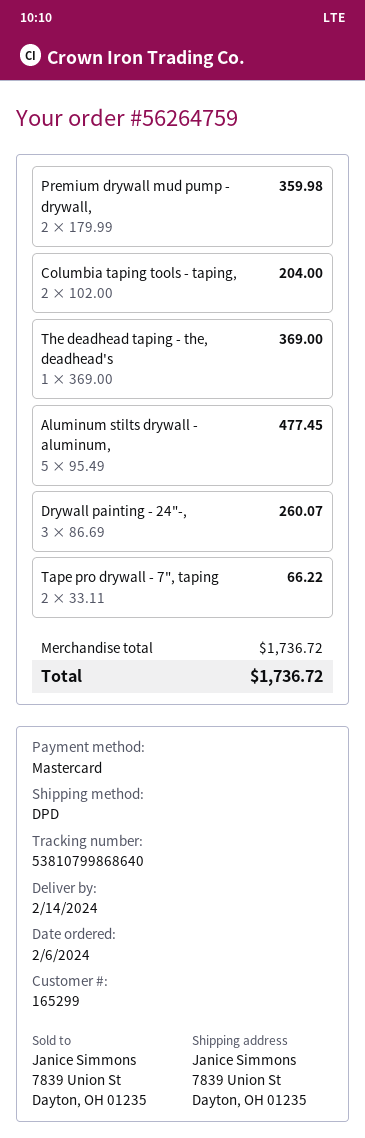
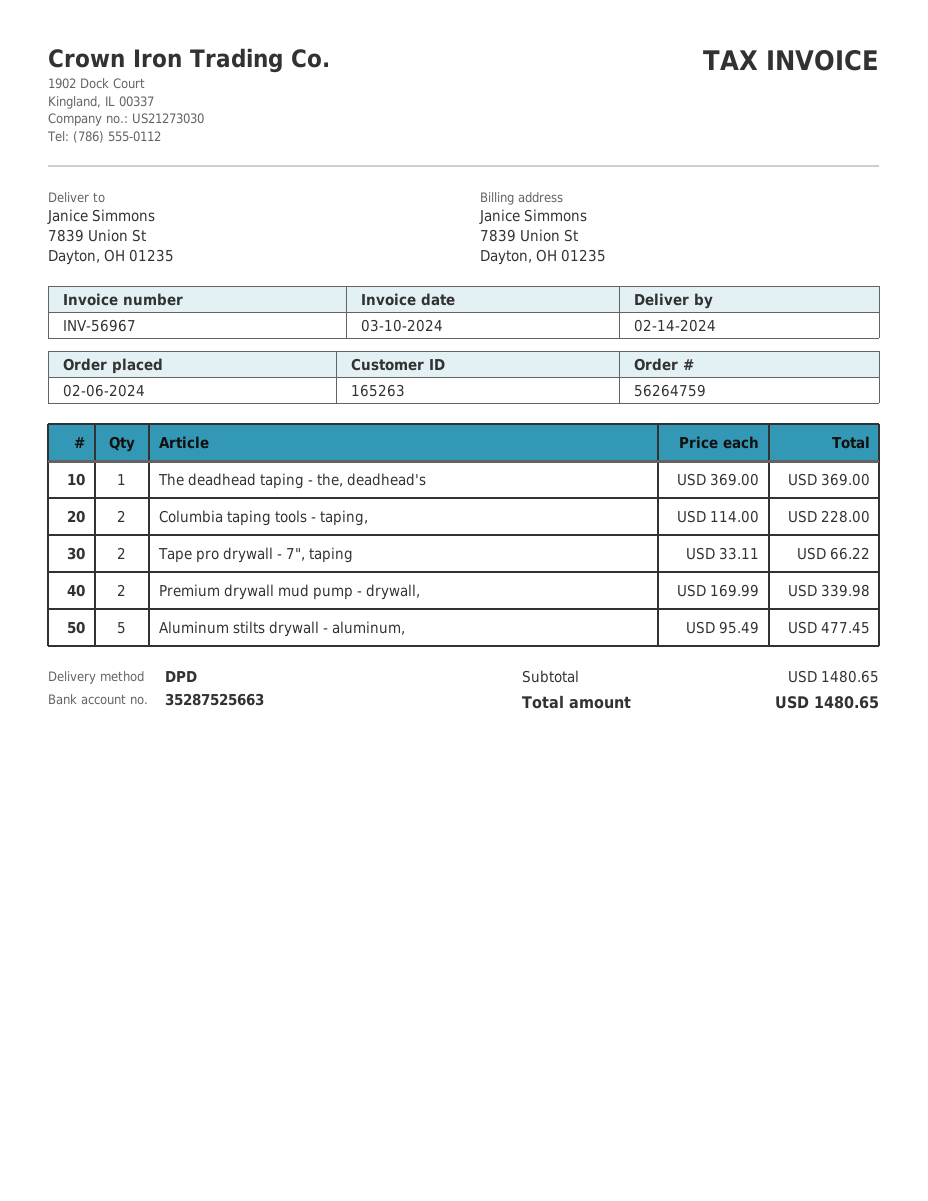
customer number: 165299 -> 165263
Premium drywall mud pump - drywall,: 2 x 179.99 = 359.98 -> 2 x 169.99 = 339.98
Columbia taping tools - taping,: 2 x 102.00 = 204.00 -> 2 x 114.00 = 228.00
Drywall painting - 24"-,: 3 x 86.69 = 260.07 -> none
subtotal: 1736.72 -> 1480.65
total: 1736.72 -> 1480.65

